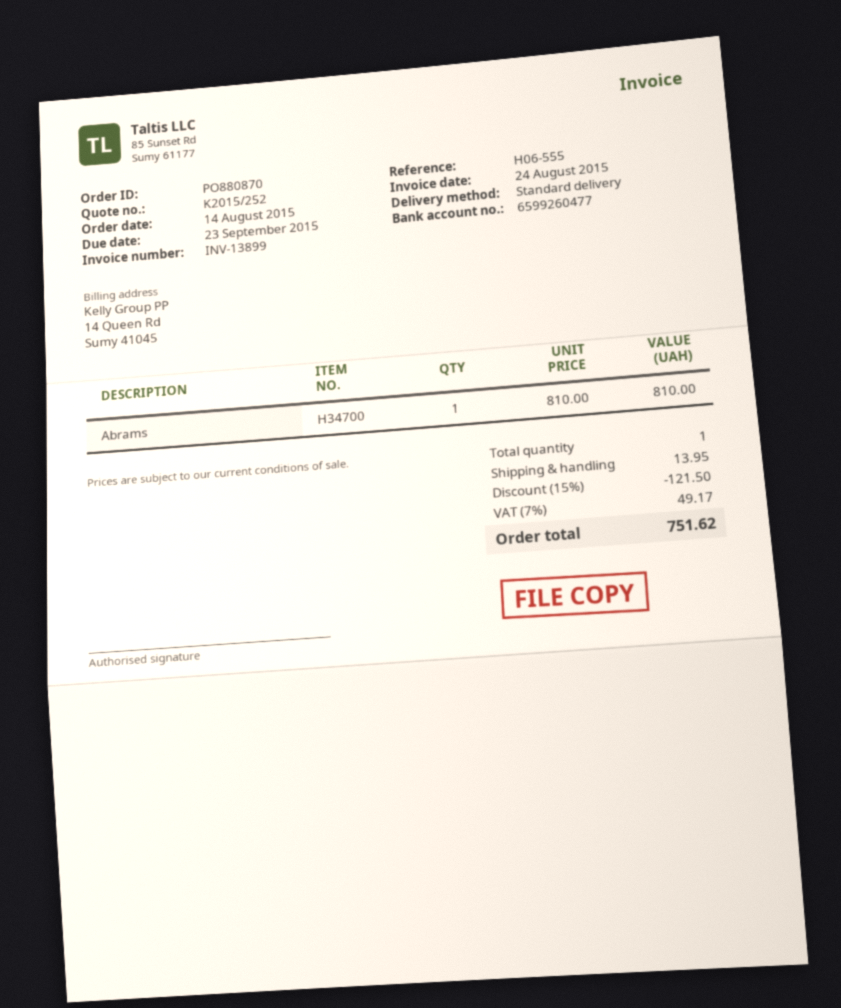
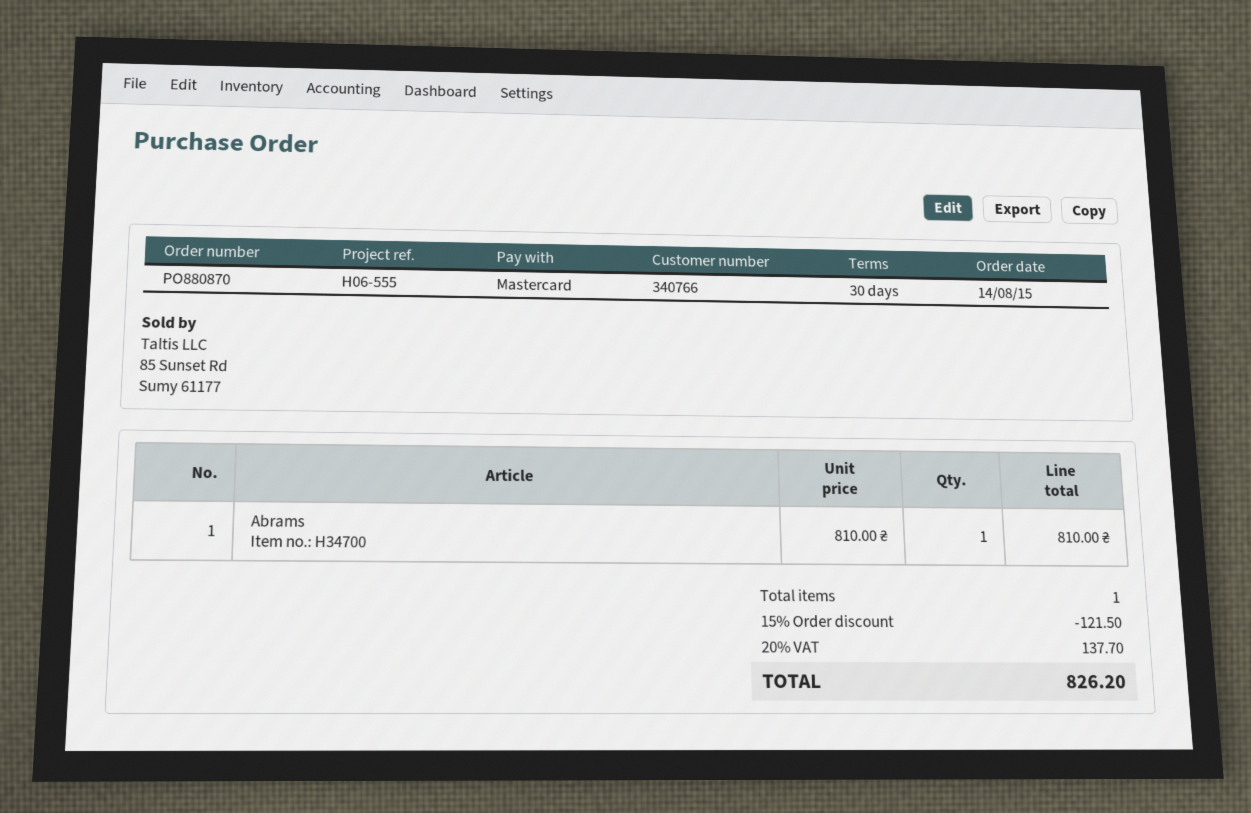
shipping: 13.95 -> none
tax: 7% = 49.17 -> 20% = 137.70
total: 751.62 -> 826.20

